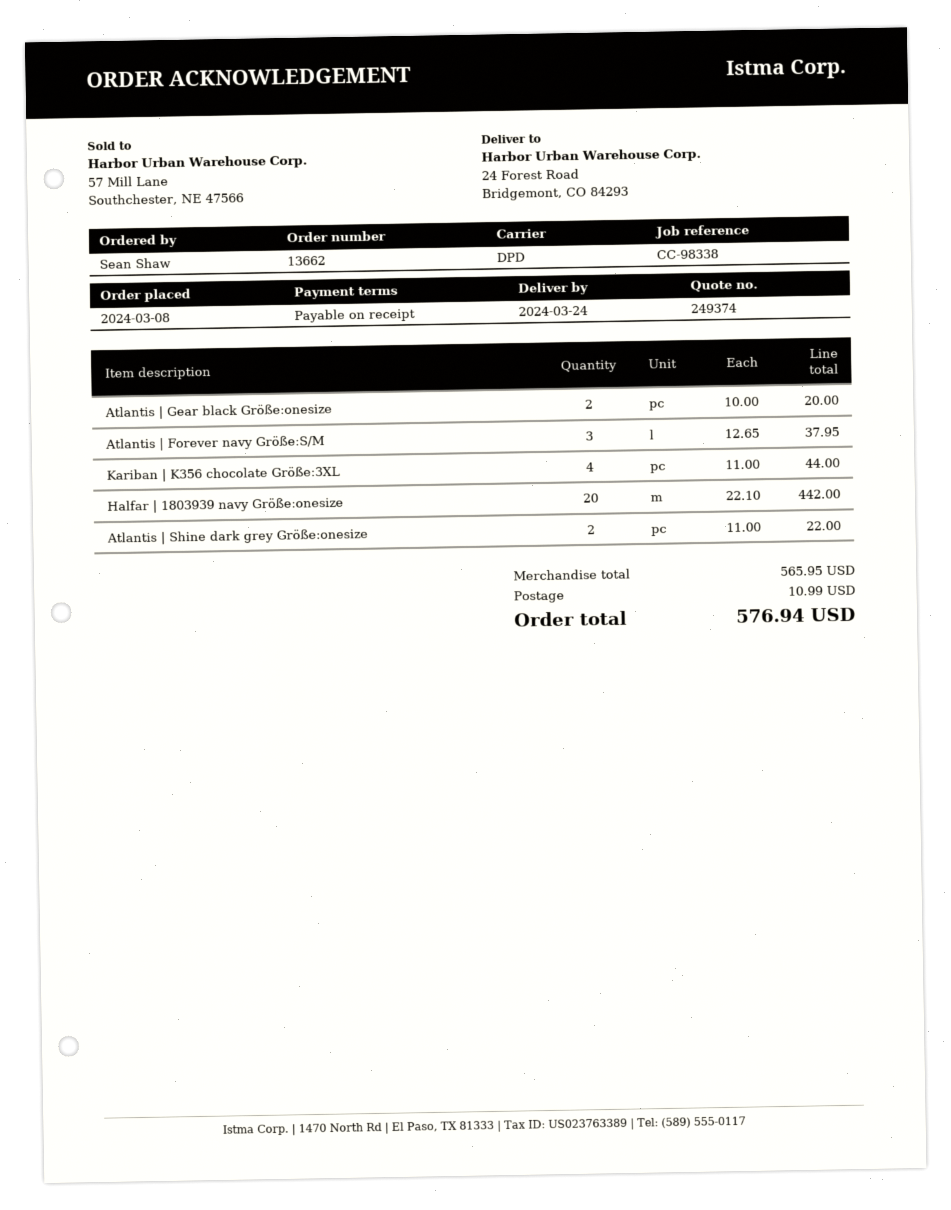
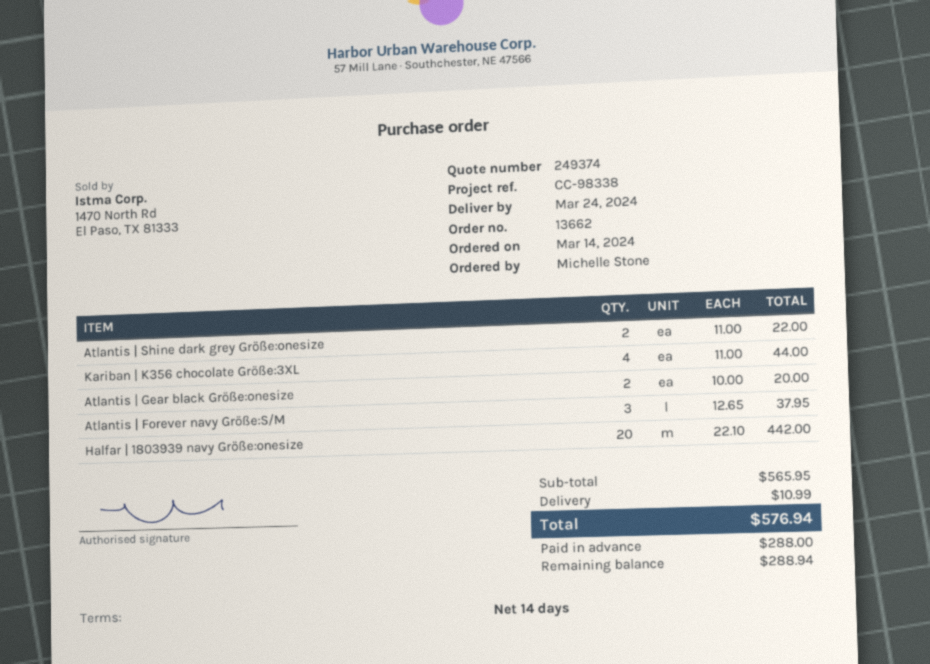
order date: 2024-03-08 -> 2024-03-14
payment terms: on receipt -> 14 days
ordered by: Sean Shaw -> Michelle Stone

